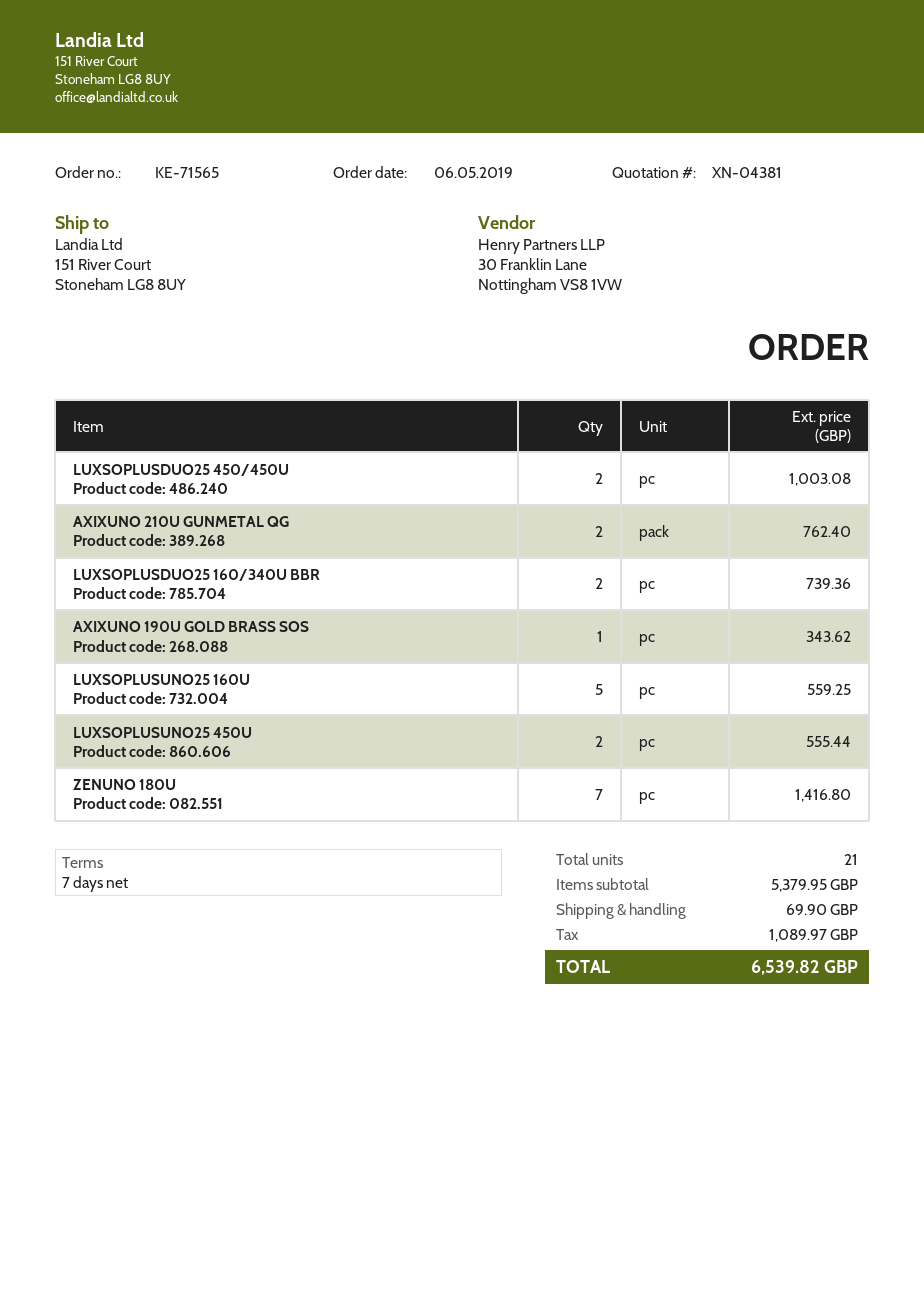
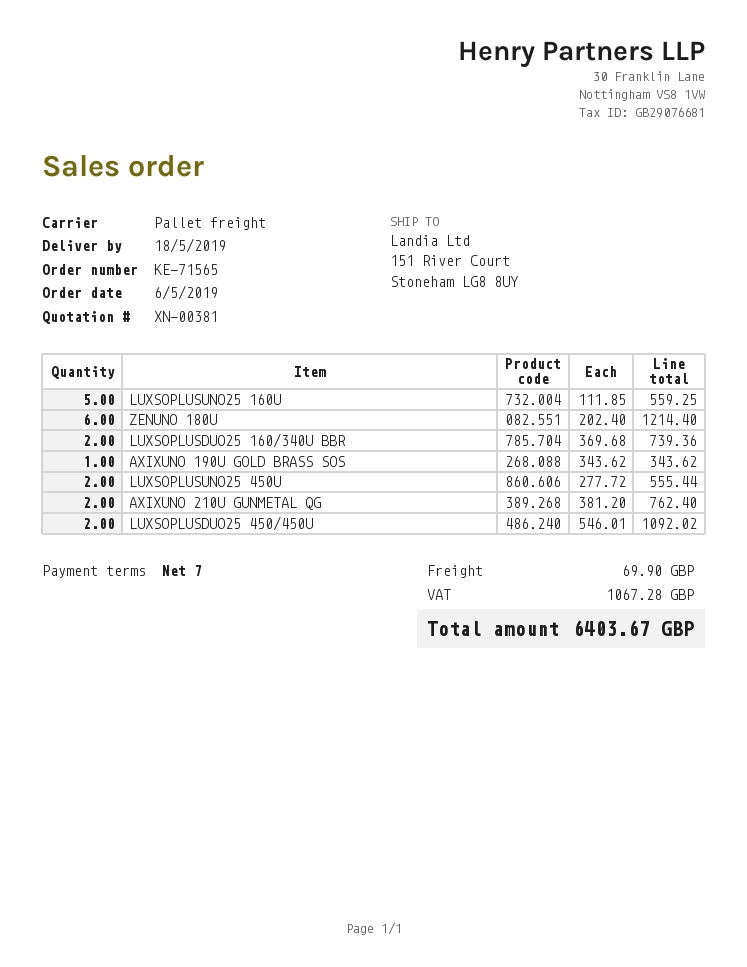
quote number: XN-04381 -> XN-00381
LUXSOPLUSDUO25 450/450U: 2 for 1003.08 -> 2 for 1092.02
ZENUNO 180U: 7 for 1416.80 -> 6 for 1214.40
tax: 1089.97 -> 1067.28
total: 6539.82 -> 6403.67

